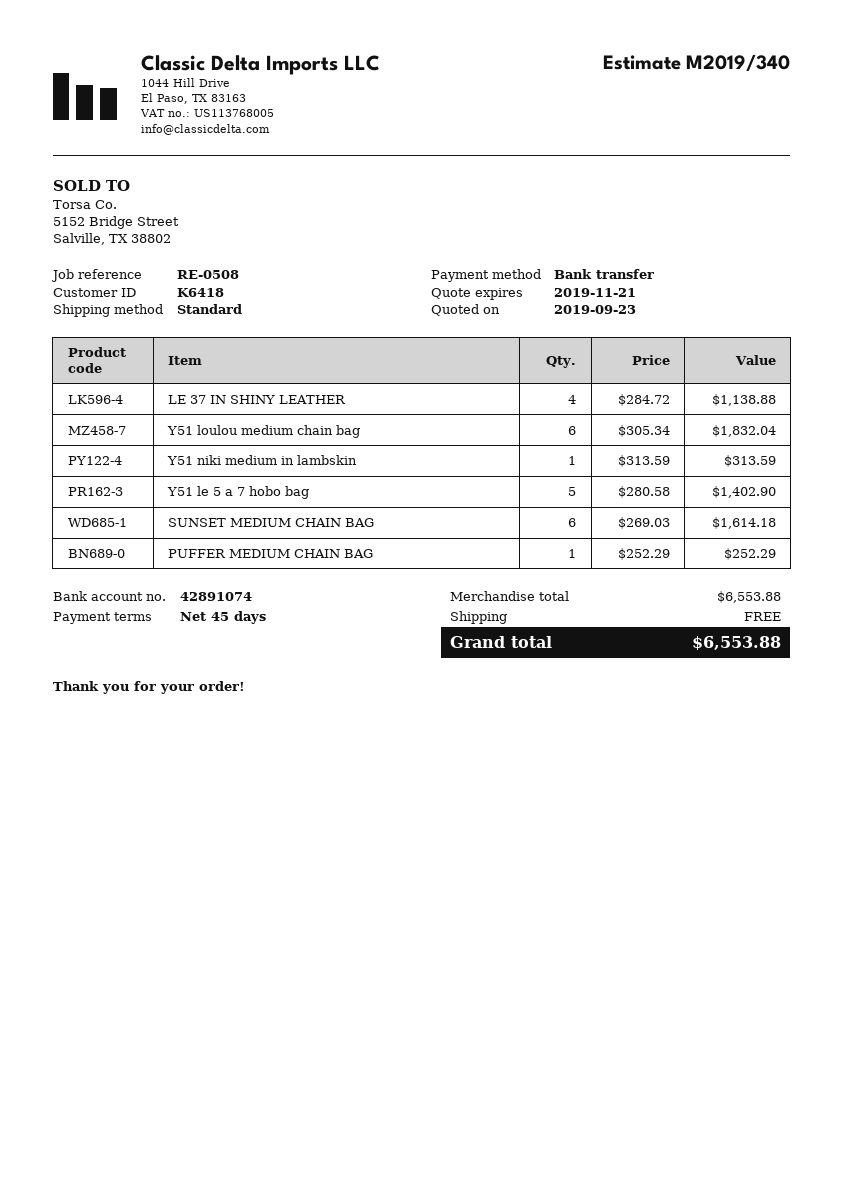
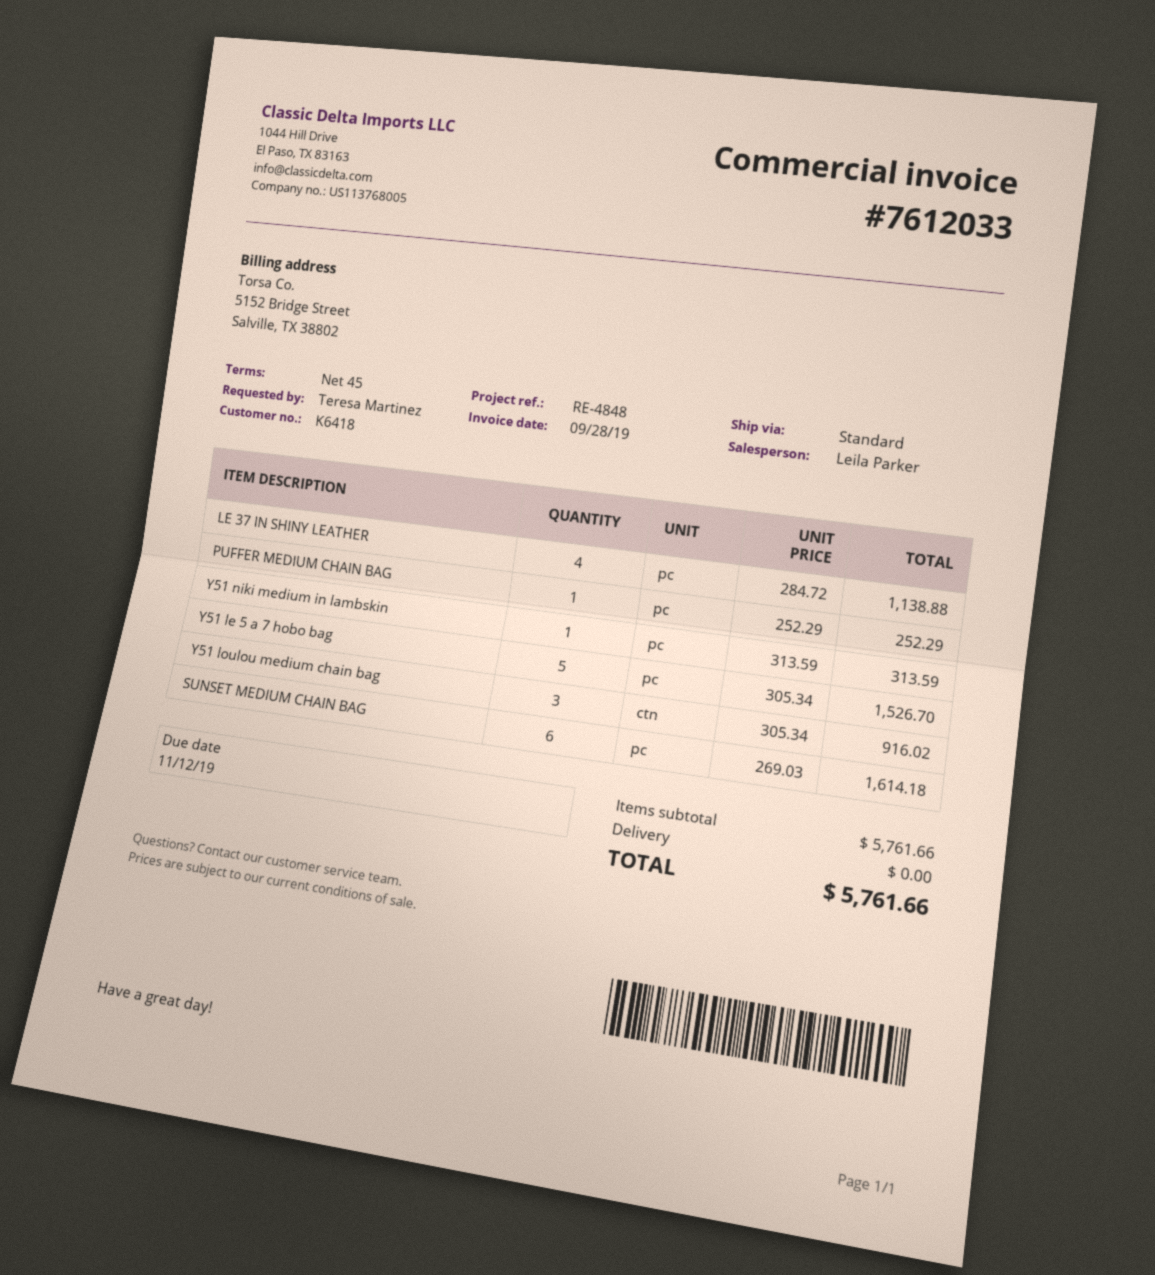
reference: RE-0508 -> RE-4848
Y51 loulou medium chain bag: 6 x 305.34 = 1832.04 -> 3 x 305.34 = 916.02
Y51 le 5 a 7 hobo bag: 5 x 280.58 = 1402.90 -> 5 x 305.34 = 1526.70
subtotal: 6553.88 -> 5761.66
total: 6553.88 -> 5761.66

